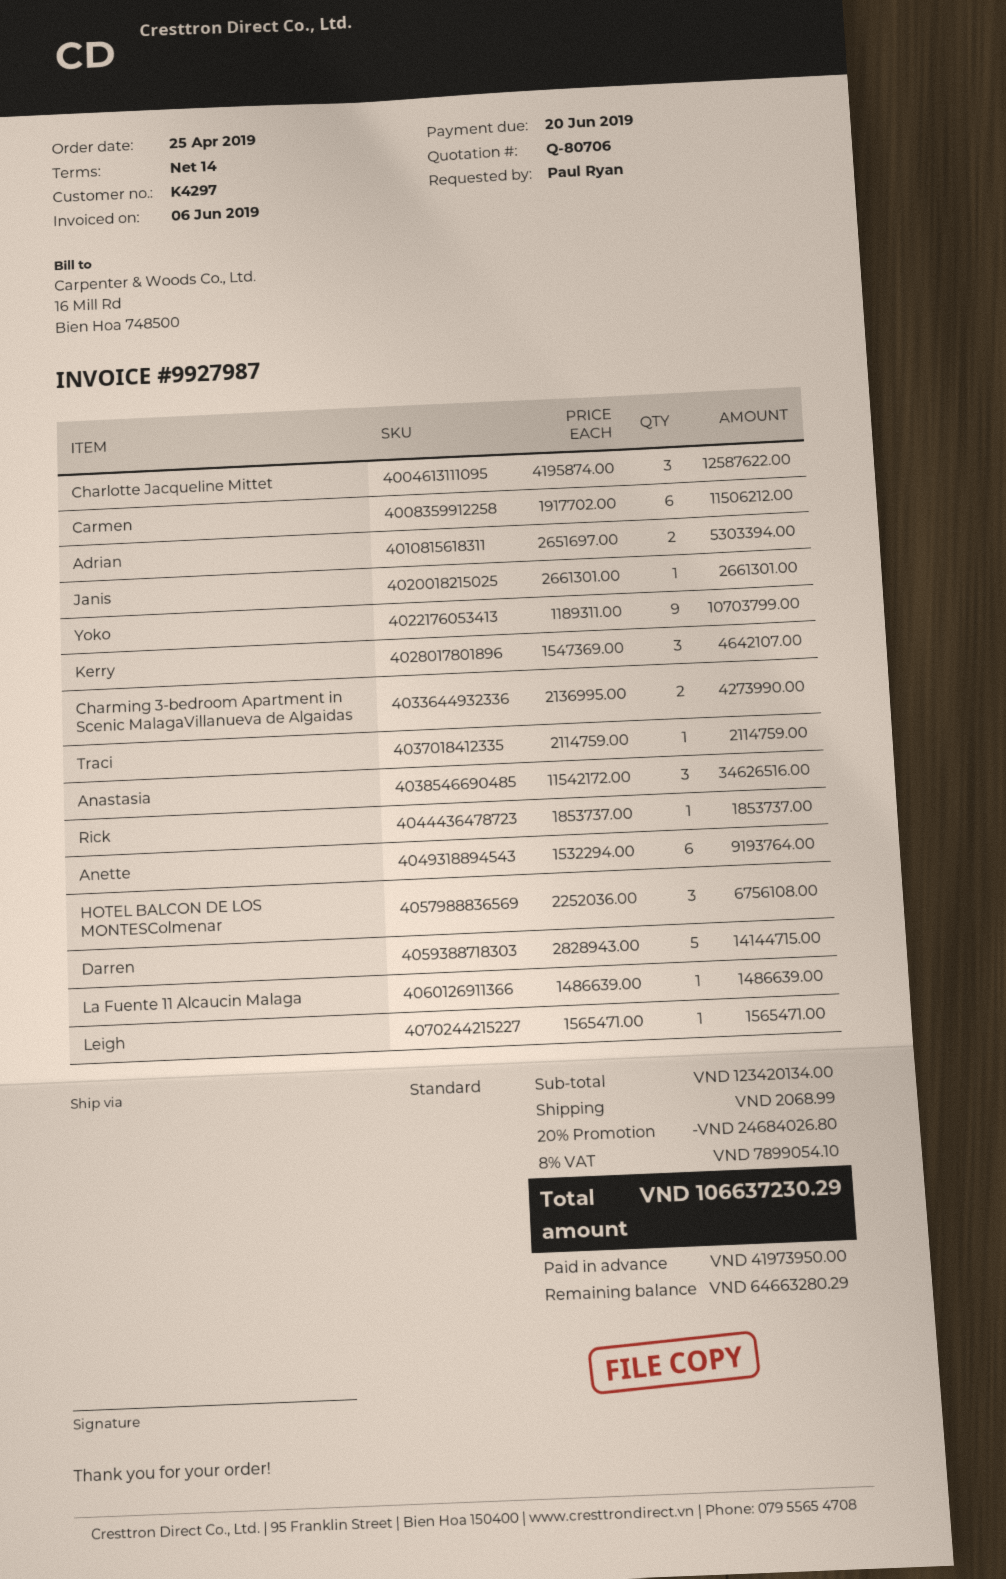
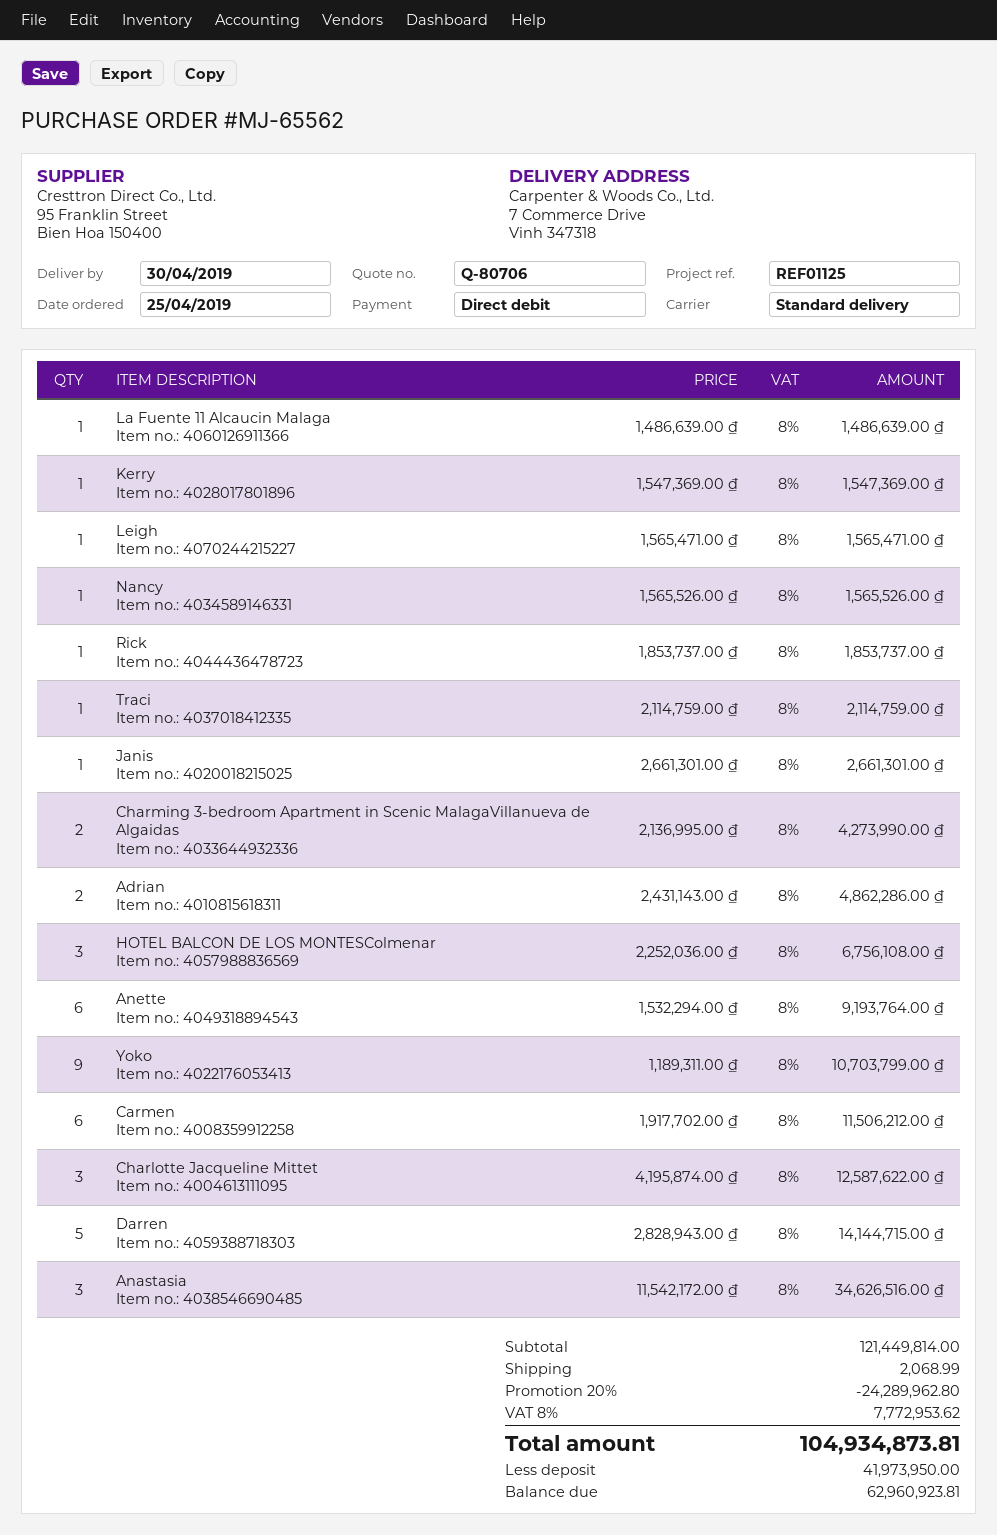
Adrian: 2 x 2651697.00 = 5303394.00 -> 2 x 2431143.00 = 4862286.00
Kerry: 3 x 1547369.00 = 4642107.00 -> 1 x 1547369.00 = 1547369.00
Nancy: none -> 1 x 1565526.00 = 1565526.00
subtotal: 123420134.00 -> 121449814.00
discount: 20% = 24684026.80 -> 20% = 24289962.80
tax: 8% = 7899054.10 -> 8% = 7772953.62
total: 106637230.29 -> 104934873.81
balance: 64663280.29 -> 62960923.81

